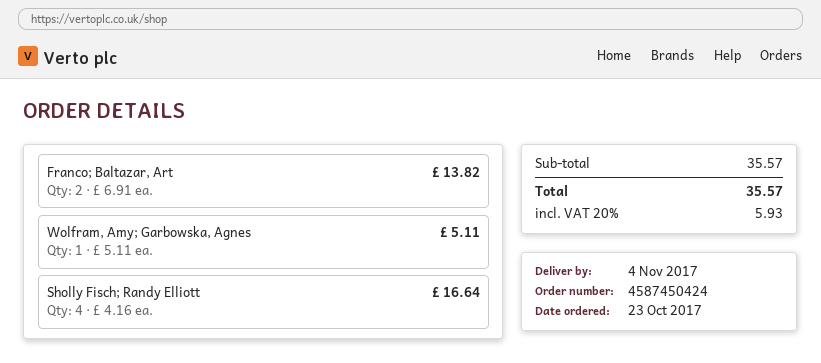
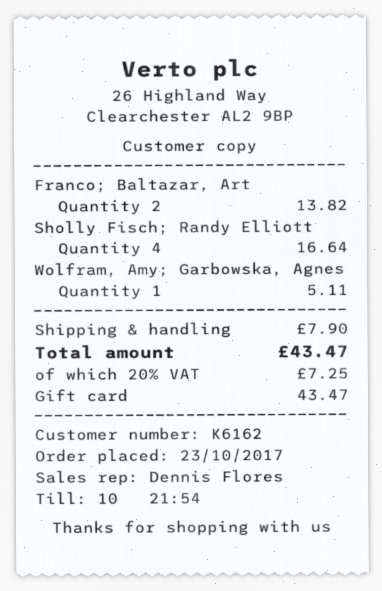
shipping: none -> 7.90
tax: 20% = 5.93 -> 20% = 7.25
total: 35.57 -> 43.47

